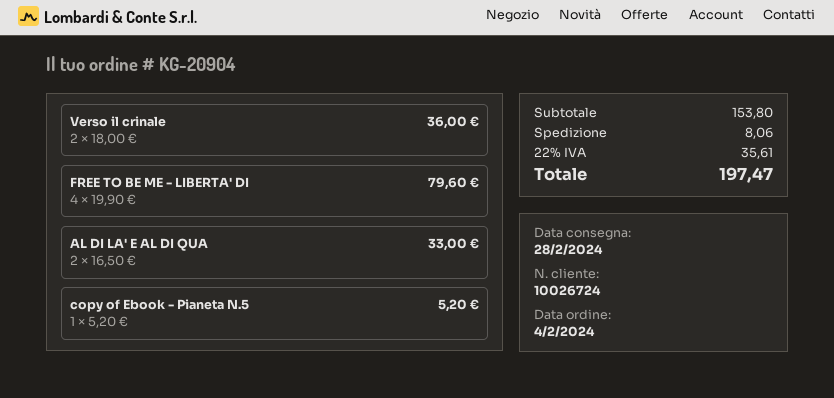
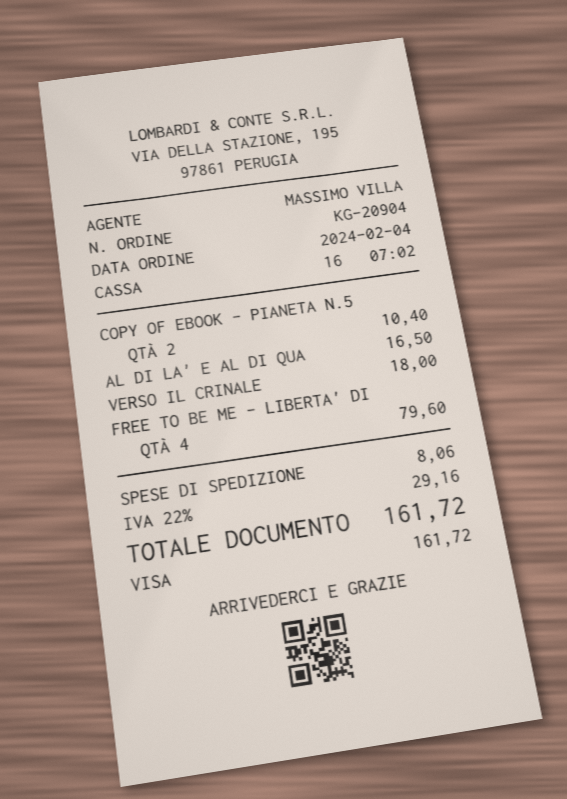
Verso il crinale: 2 for 36.00 -> 1 for 18.00
AL DI LA' E AL DI QUA: 2 for 33.00 -> 1 for 16.50
copy of Ebook - Pianeta N.5: 1 for 5.20 -> 2 for 10.40
tax: 22% = 35.61 -> 22% = 29.16
total: 197.47 -> 161.72

